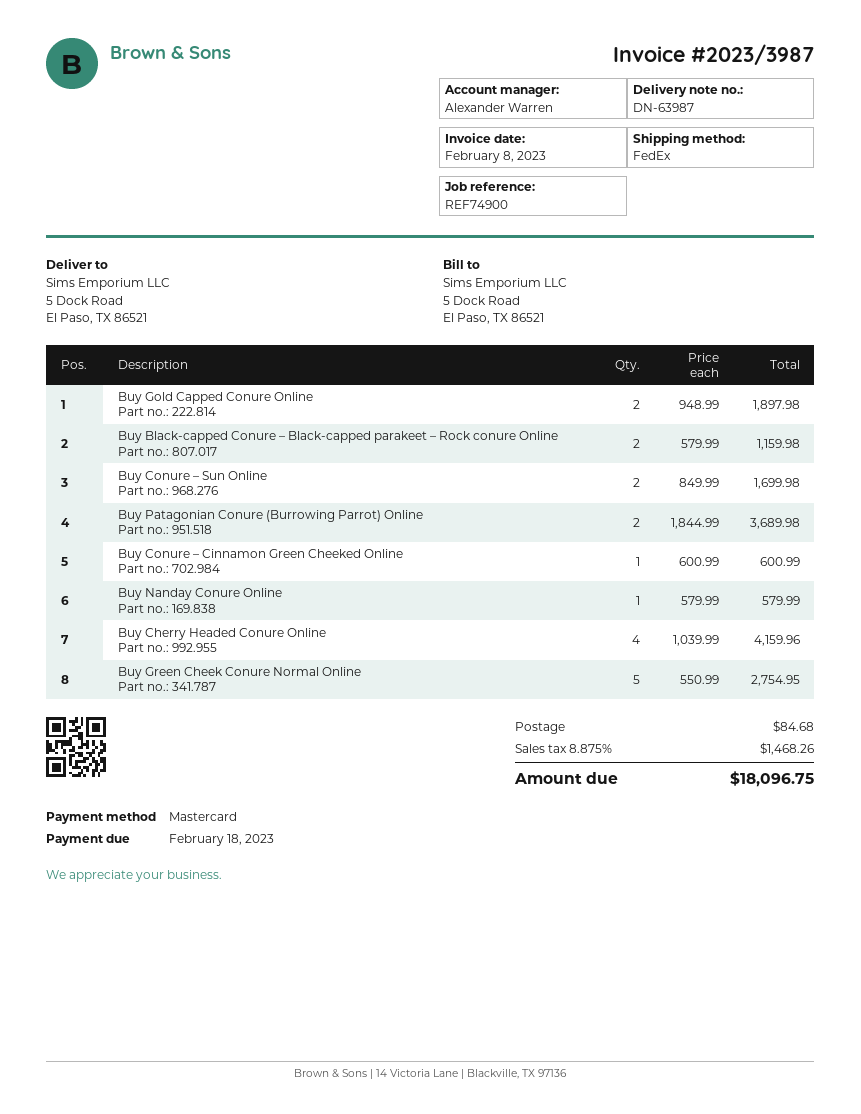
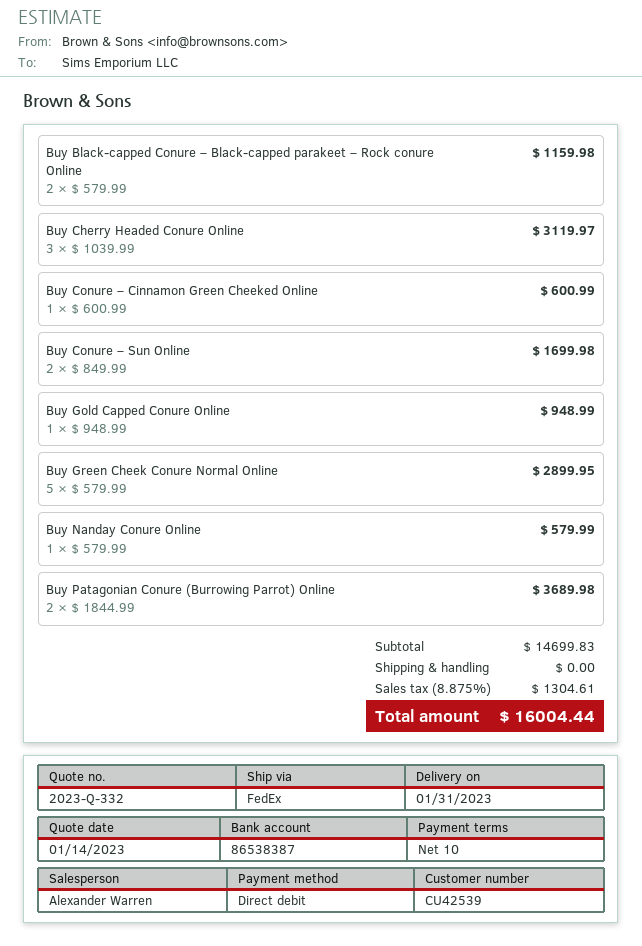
payment method: Mastercard -> direct debit
Buy Gold Capped Conure Online: 2 x 948.99 = 1897.98 -> 1 x 948.99 = 948.99
Buy Cherry Headed Conure Online: 4 x 1039.99 = 4159.96 -> 3 x 1039.99 = 3119.97
Buy Green Cheek Conure Normal Online: 5 x 550.99 = 2754.95 -> 5 x 579.99 = 2899.95
shipping: 84.68 -> 0.00
tax: 8.875% = 1468.26 -> 8.875% = 1304.61
total: 18096.75 -> 16004.44

